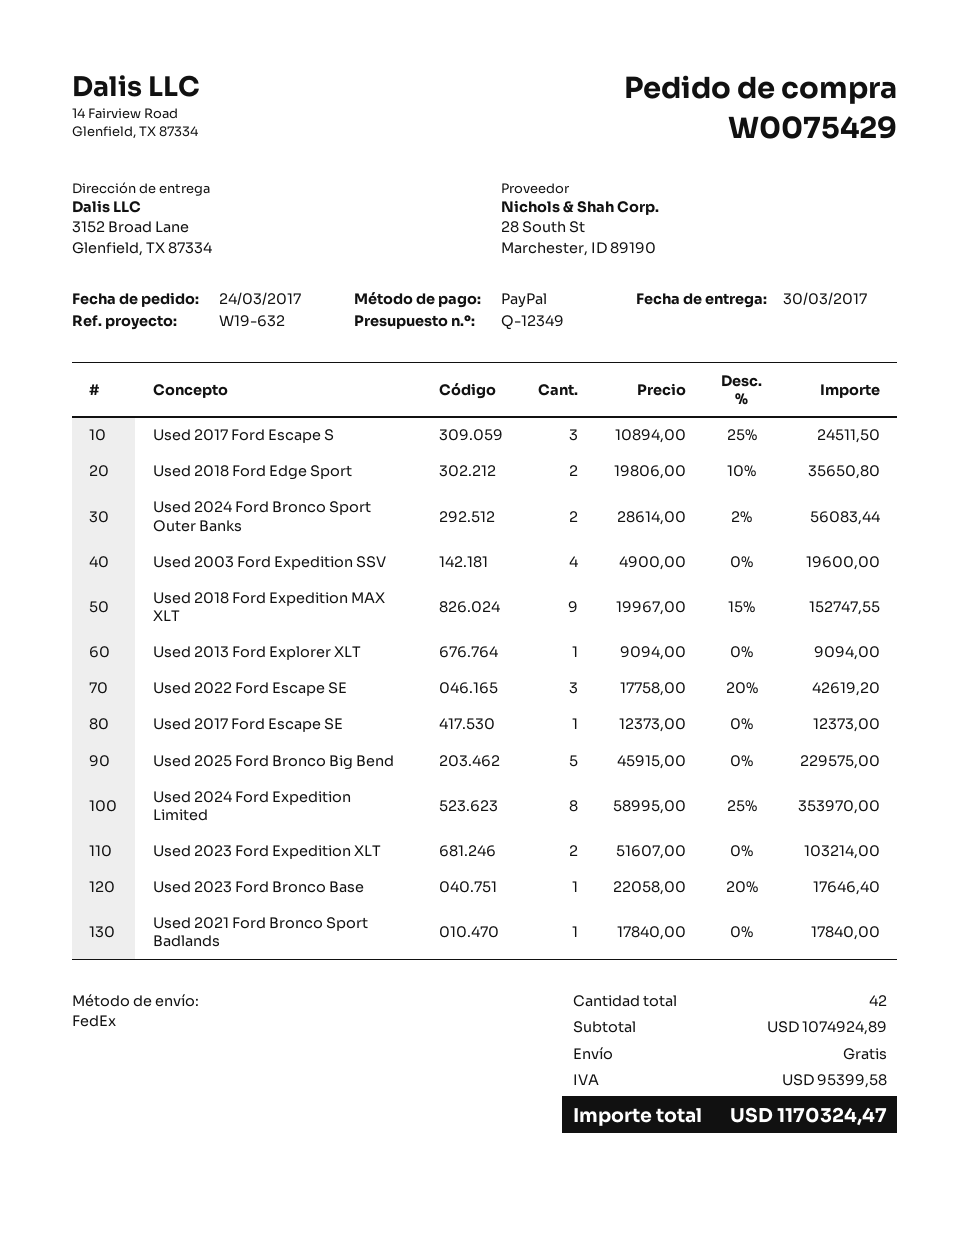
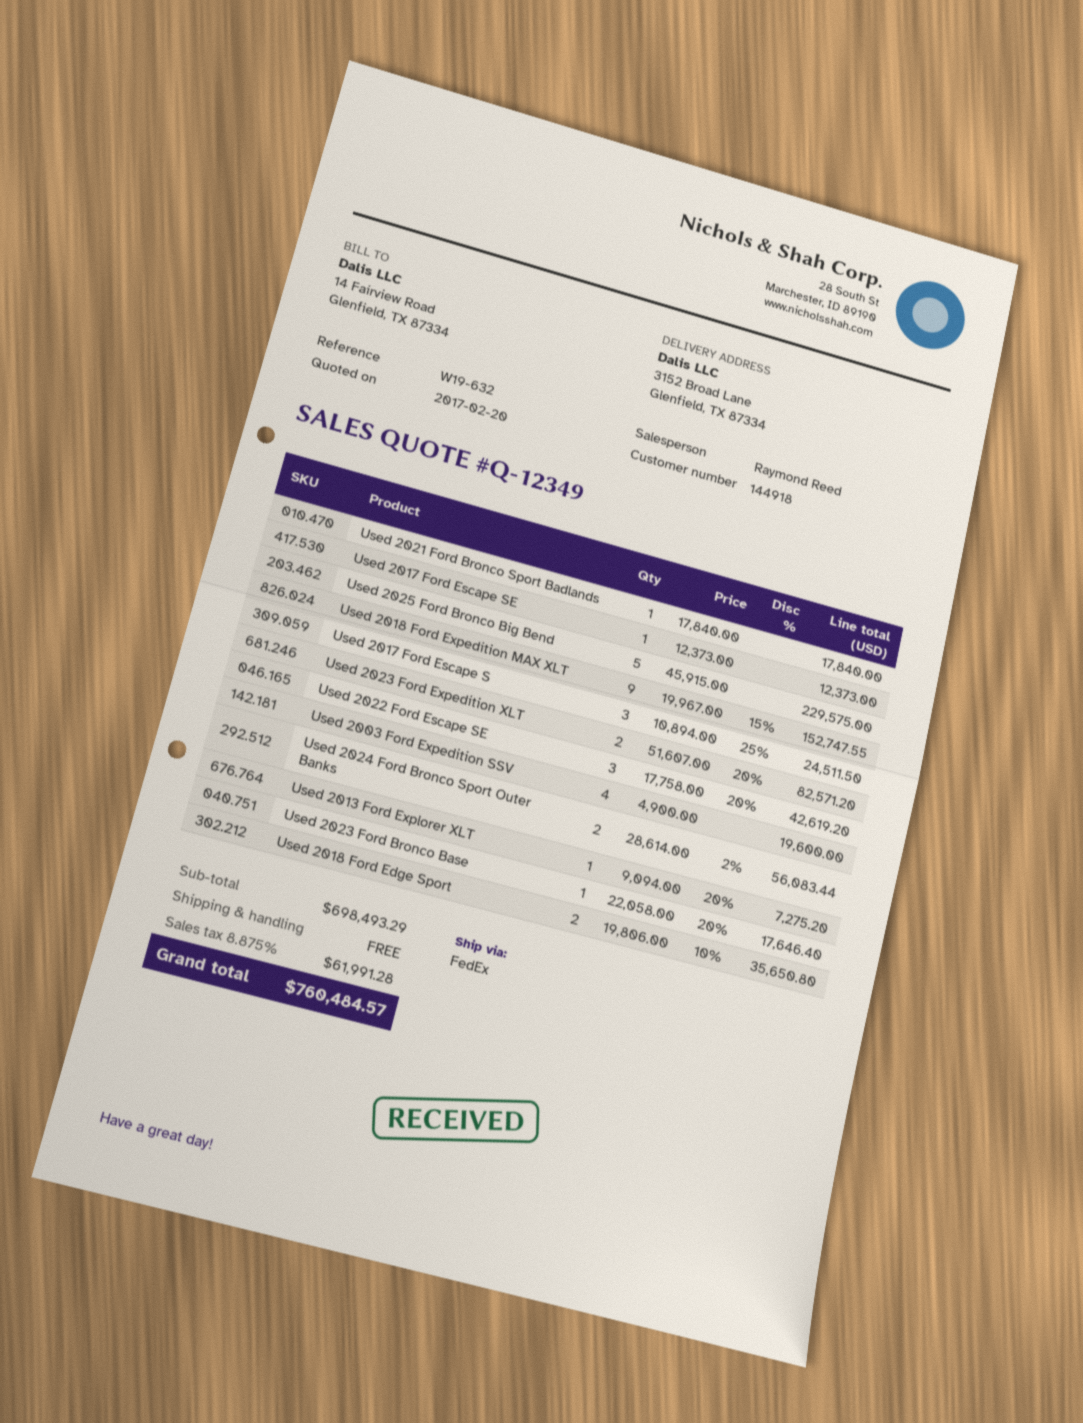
Used 2013 Ford Explorer XLT: 1 x 9094.00 = 9094.00 -> 1 x 9094.00 - 20% = 7275.20
Used 2024 Ford Expedition Limited: 8 x 58995.00 - 25% = 353970.00 -> none
Used 2023 Ford Expedition XLT: 2 x 51607.00 = 103214.00 -> 2 x 51607.00 - 20% = 82571.20
subtotal: 1074924.89 -> 698493.29
tax: 95399.58 -> 61991.28
total: 1170324.47 -> 760484.57

